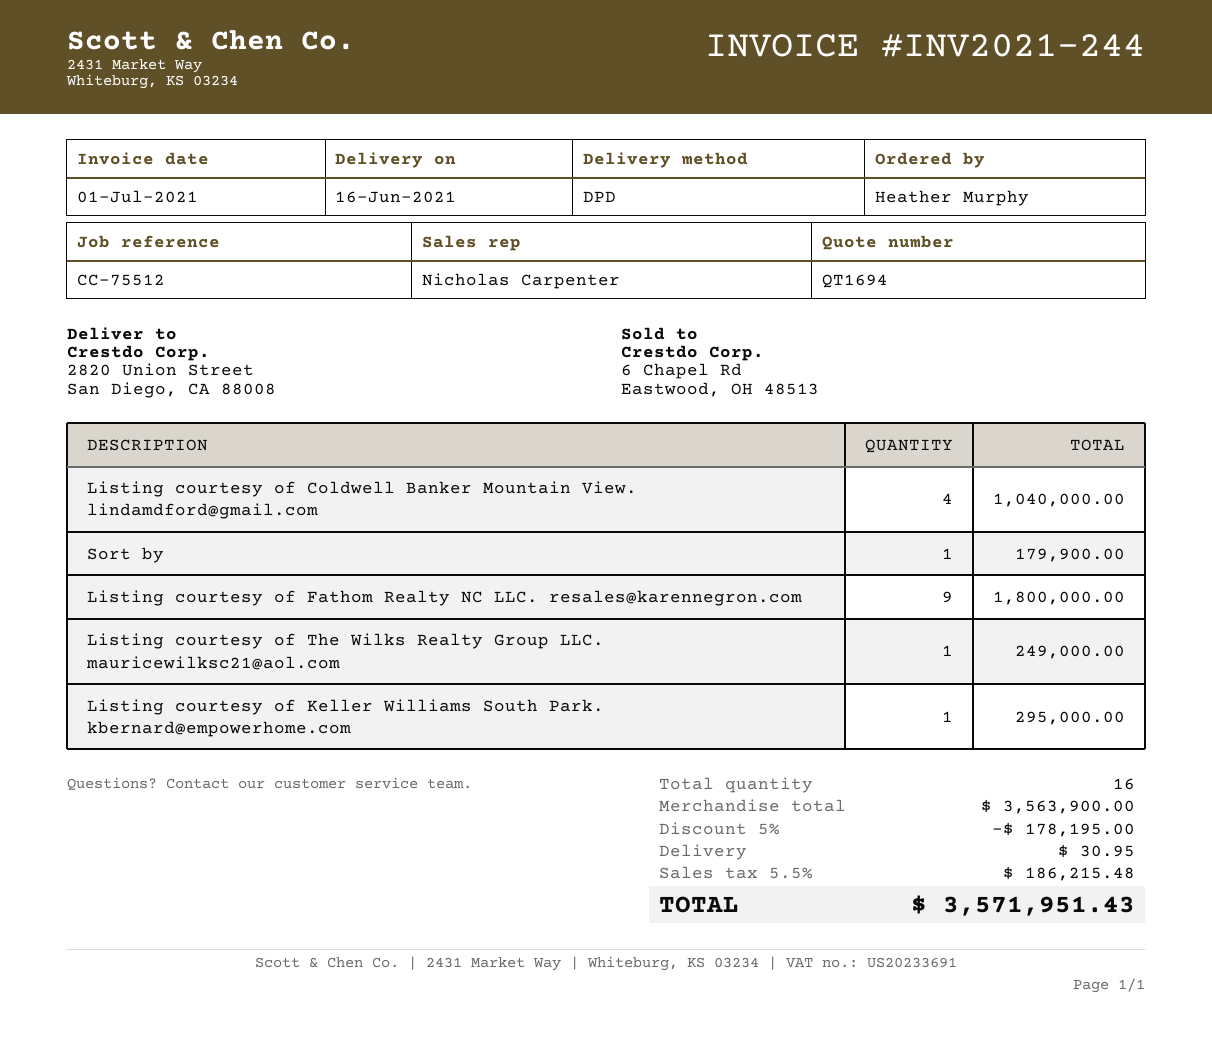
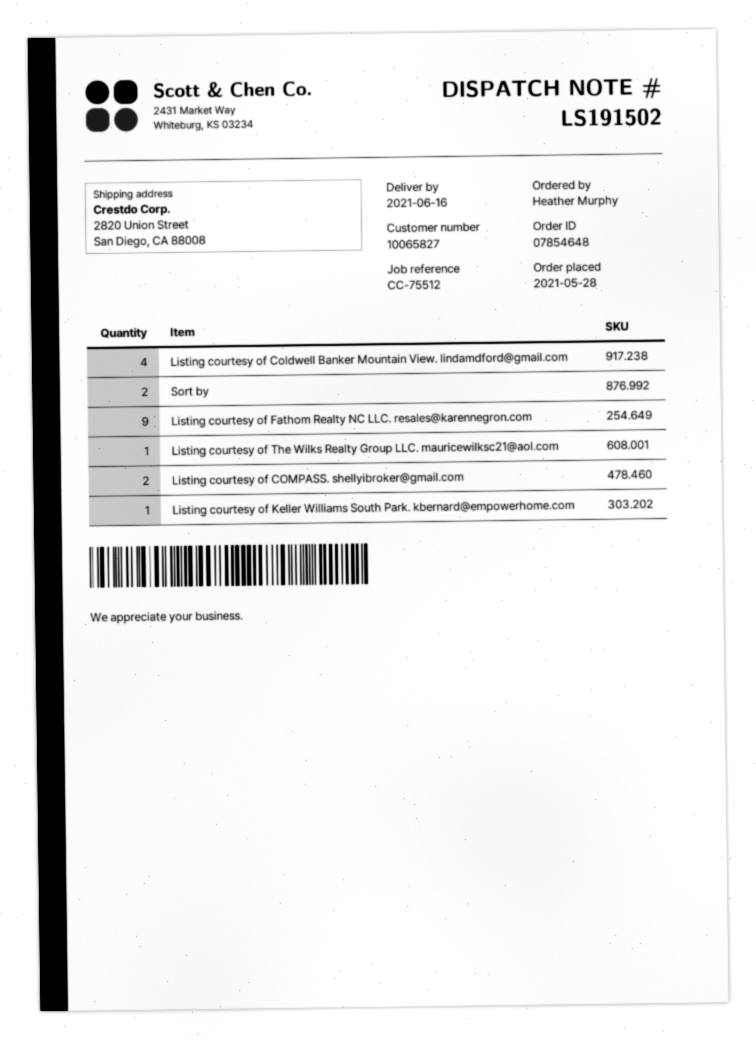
Sort by: 1 -> 2
Listing courtesy of COMPASS. shellyibroker@gmail.com: none -> 2

